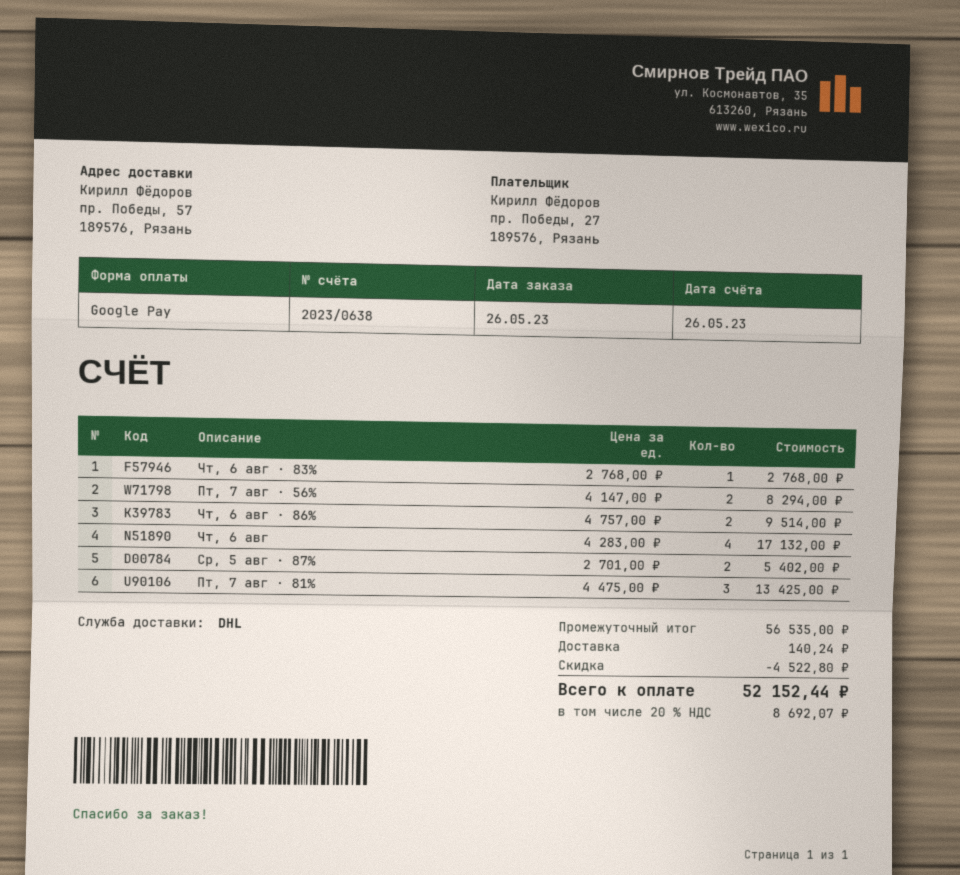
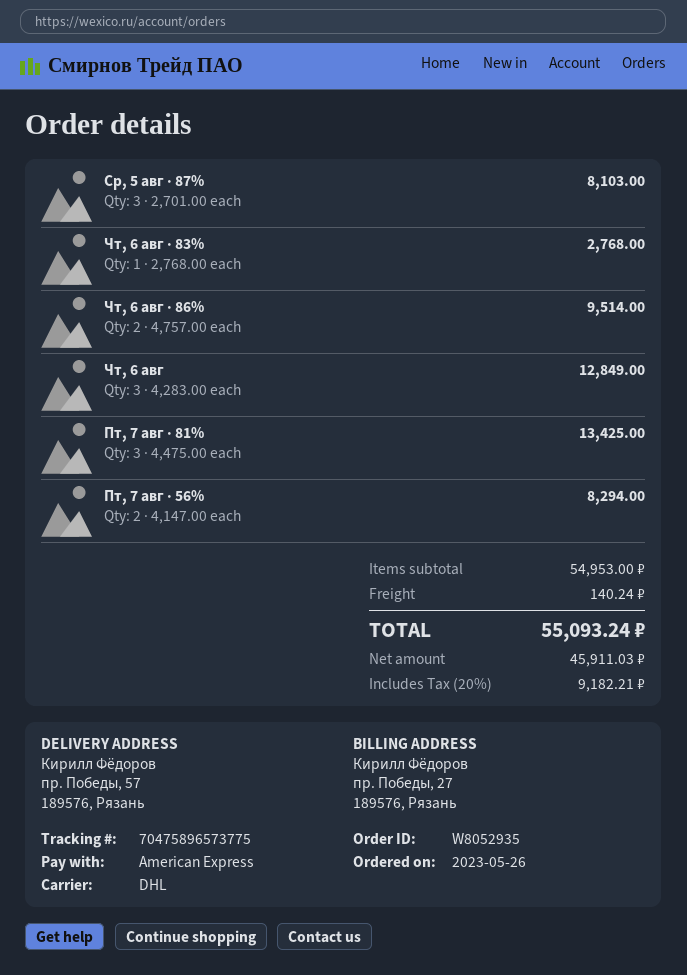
payment method: Google Pay -> American Express
Чт, 6 авг: 4 x 4283.00 = 17132.00 -> 3 x 4283.00 = 12849.00
Ср, 5 авг · 87%: 2 x 2701.00 = 5402.00 -> 3 x 2701.00 = 8103.00
subtotal: 56535.00 -> 54953.00
discount: 4522.80 -> none
tax: 20% = 8692.07 -> 20% = 9182.21
total: 52152.44 -> 55093.24

